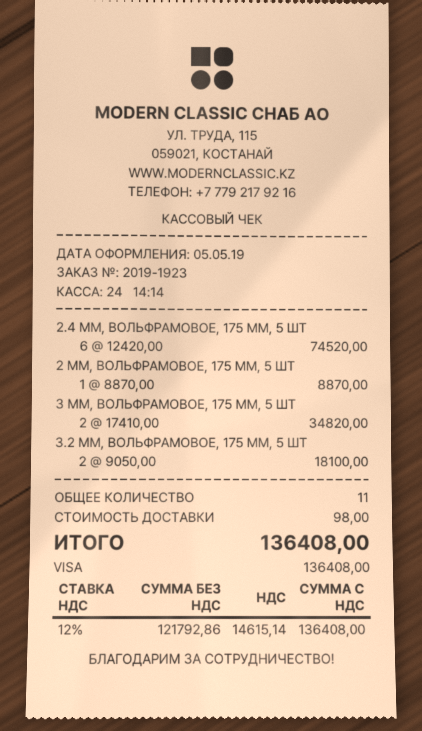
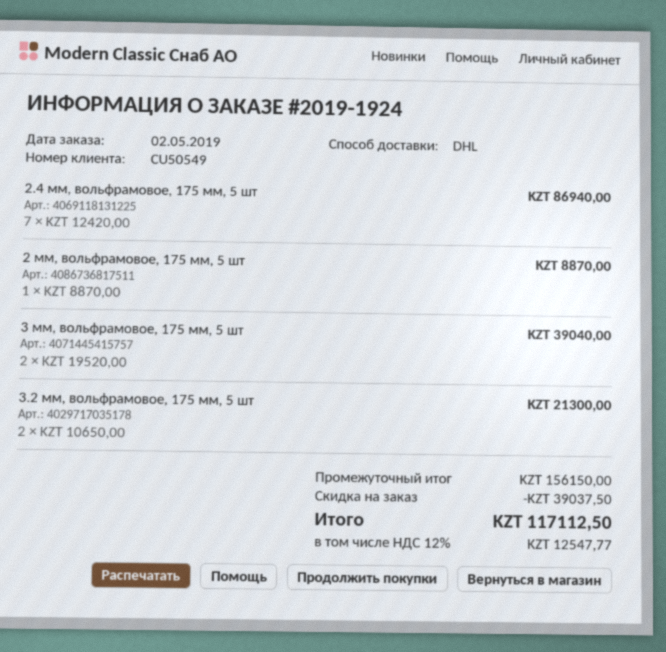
order number: 2019-1923 -> 2019-1924
order date: 2019-05-05 -> 2019-05-02
2.4 ММ, ВОЛЬФРАМОВОЕ, 175 ММ, 5 ШТ: 6 x 12420.00 = 74520.00 -> 7 x 12420.00 = 86940.00
3 ММ, ВОЛЬФРАМОВОЕ, 175 ММ, 5 ШТ: 2 x 17410.00 = 34820.00 -> 2 x 19520.00 = 39040.00
3.2 ММ, ВОЛЬФРАМОВОЕ, 175 ММ, 5 ШТ: 2 x 9050.00 = 18100.00 -> 2 x 10650.00 = 21300.00
discount: none -> 39037.50
shipping: 98.00 -> none
tax: 12% = 14615.14 -> 12% = 12547.77
total: 136408.00 -> 117112.50

